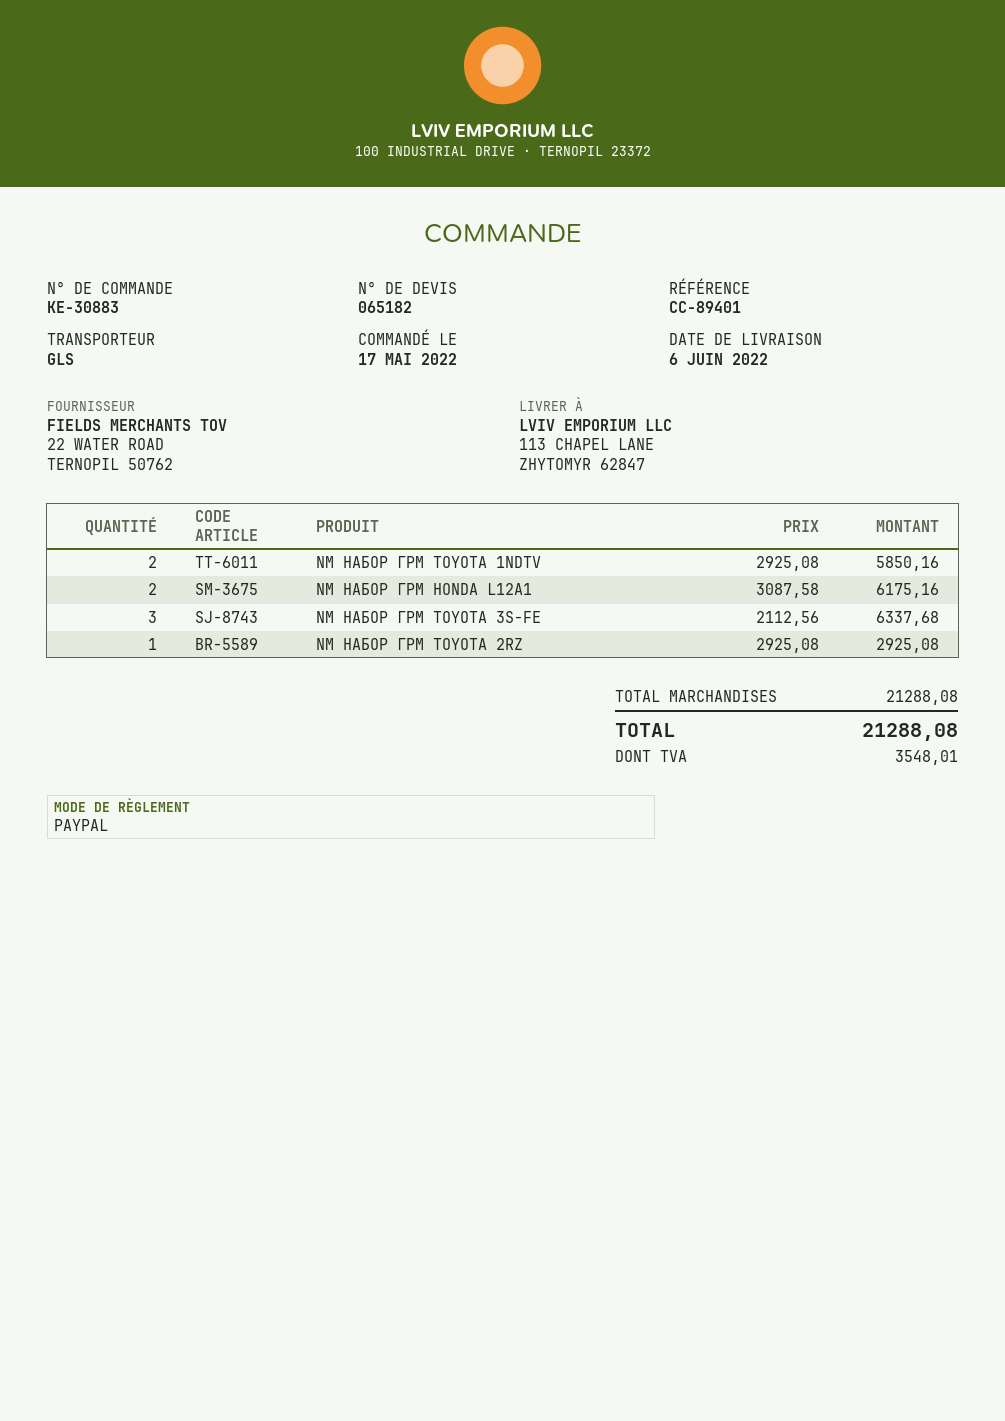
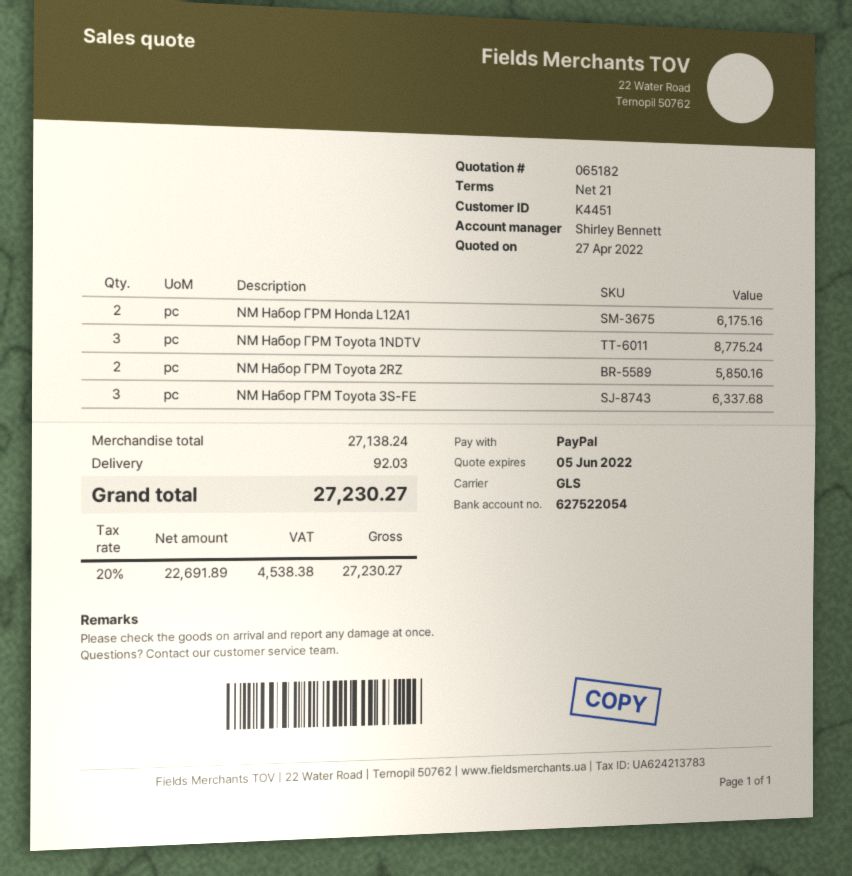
NM НАБОР ГРМ TOYOTA 1NDTV: 2 for 5850.16 -> 3 for 8775.24
NM НАБОР ГРМ TOYOTA 2RZ: 1 for 2925.08 -> 2 for 5850.16
subtotal: 21288.08 -> 27138.24
shipping: none -> 92.03
tax: 3548.01 -> 4538.38
total: 21288.08 -> 27230.27

